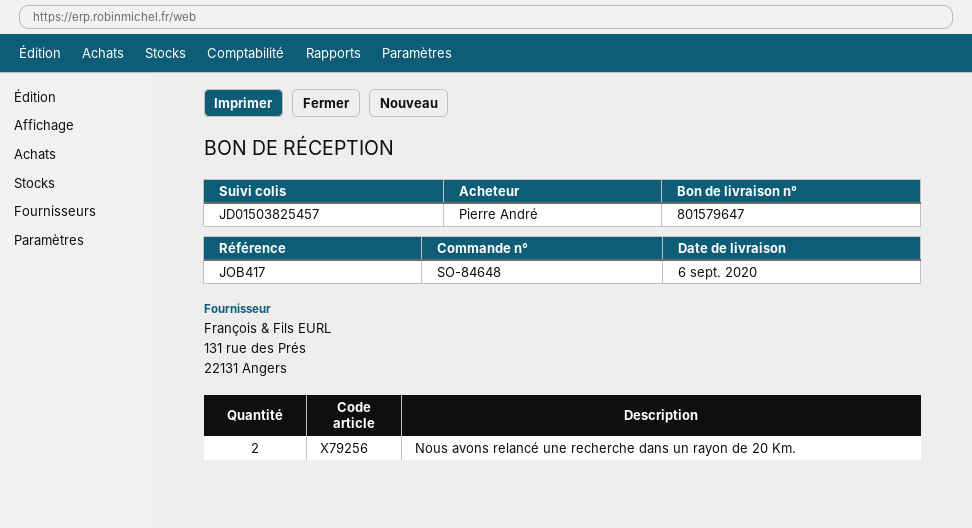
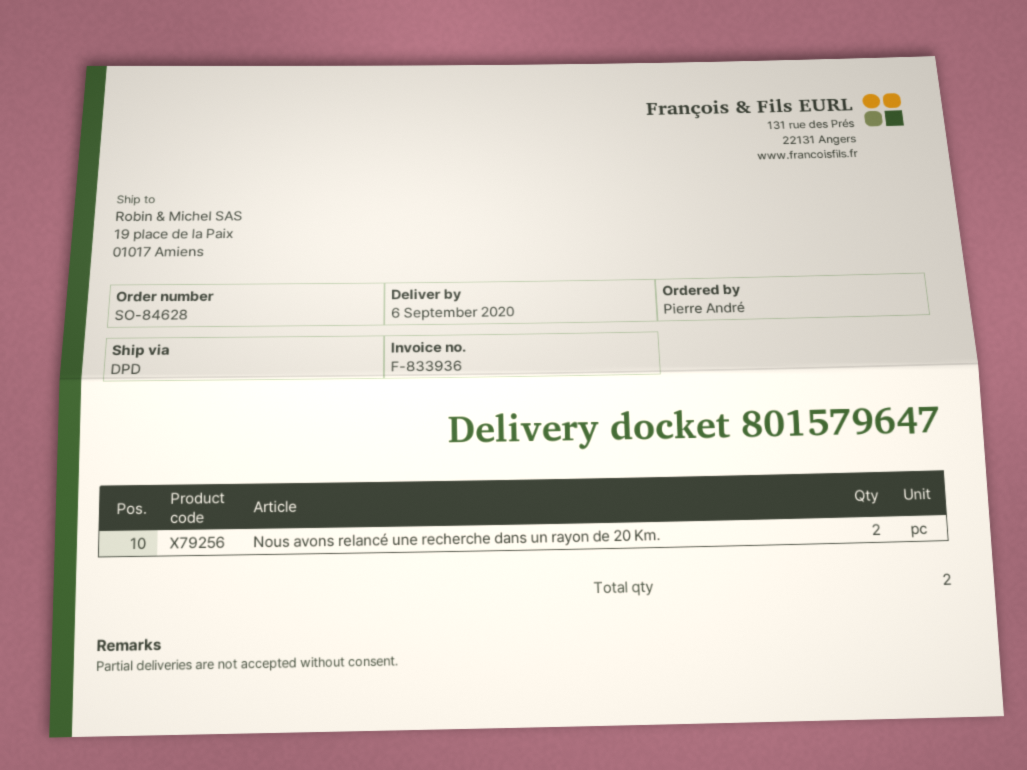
order number: SO-84648 -> SO-84628

